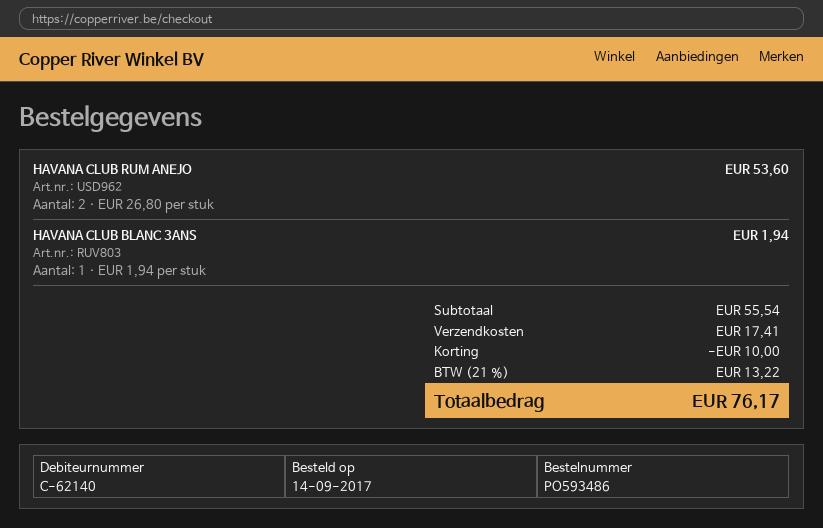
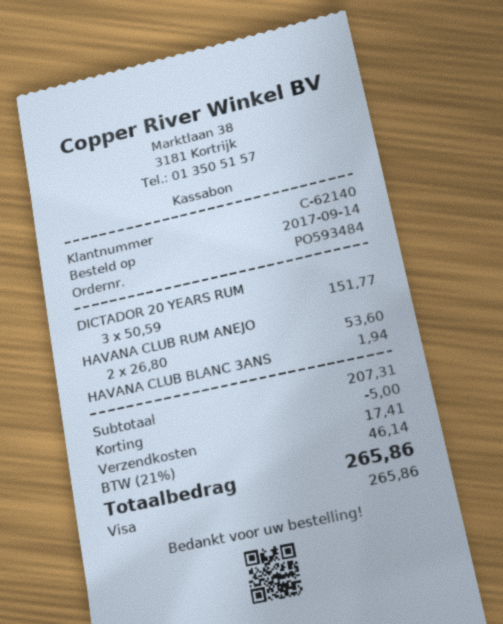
order number: PO593486 -> PO593484
DICTADOR 20 YEARS RUM: none -> 3 x 50.59 = 151.77
subtotal: 55.54 -> 207.31
discount: 10.00 -> 5.00
tax: 21% = 13.22 -> 21% = 46.14
total: 76.17 -> 265.86

